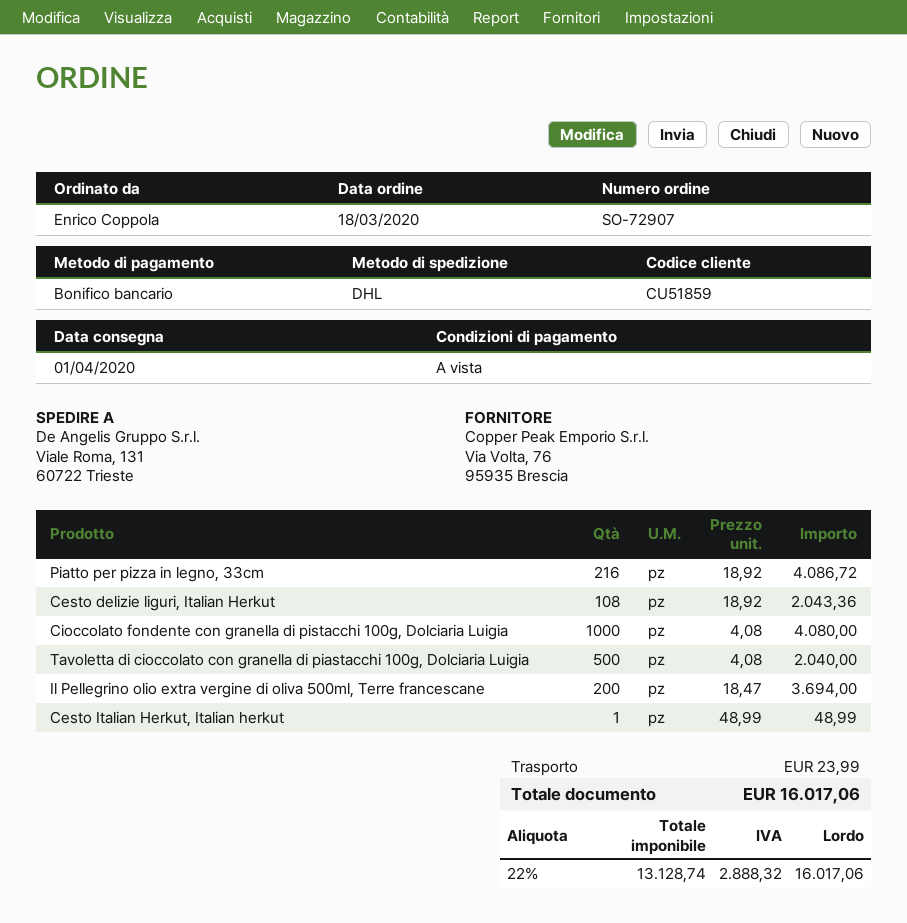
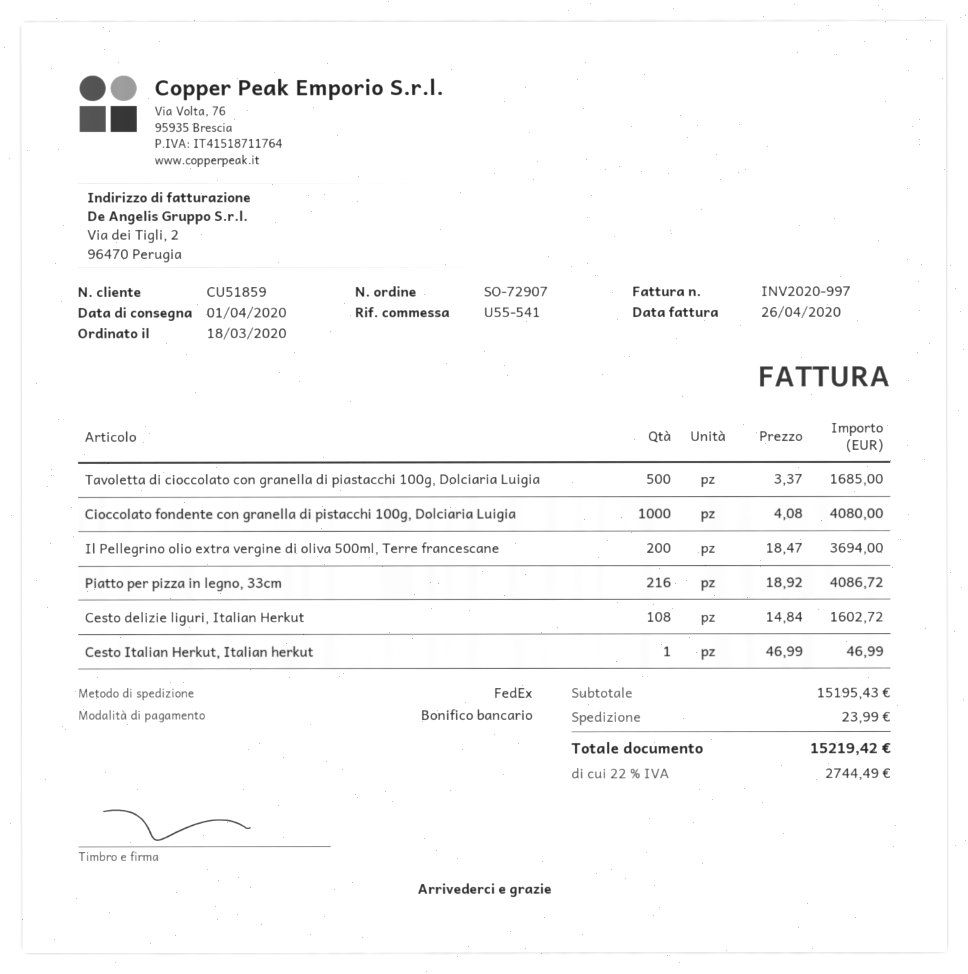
shipping method: DHL -> FedEx
Cesto delizie liguri, Italian Herkut: 108 x 18.92 = 2043.36 -> 108 x 14.84 = 1602.72
Tavoletta di cioccolato con granella di piastacchi 100g, Dolciaria Luigia: 500 x 4.08 = 2040.00 -> 500 x 3.37 = 1685.00
Cesto Italian Herkut, Italian herkut: 1 x 48.99 = 48.99 -> 1 x 46.99 = 46.99
tax: 22% = 2888.32 -> 22% = 2744.49
total: 16017.06 -> 15219.42

